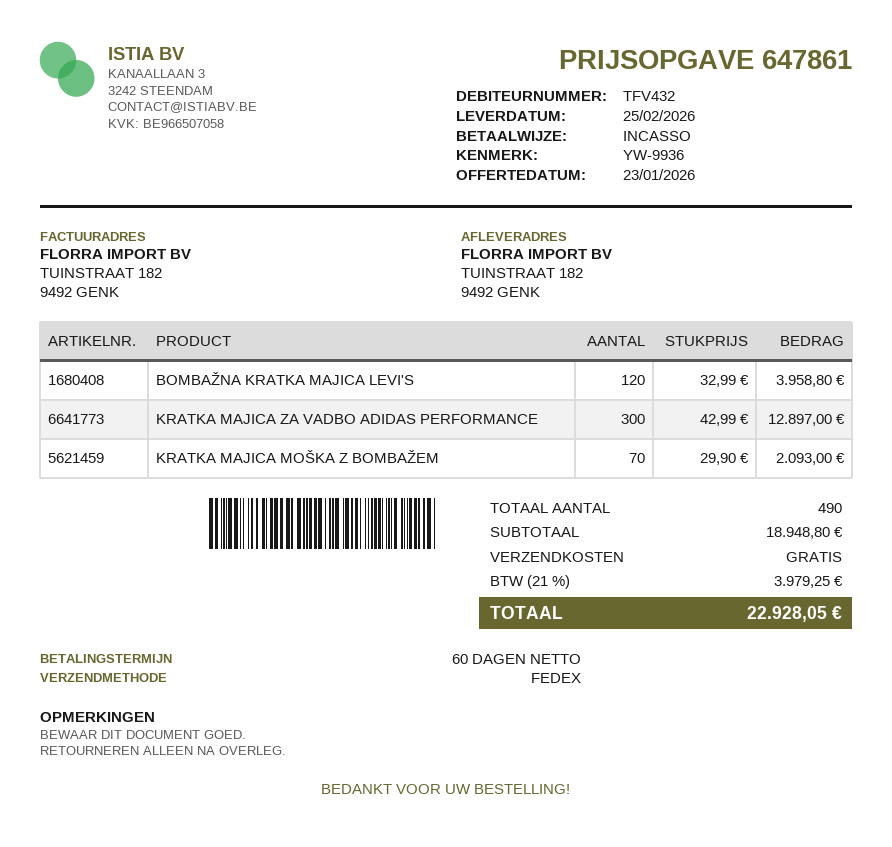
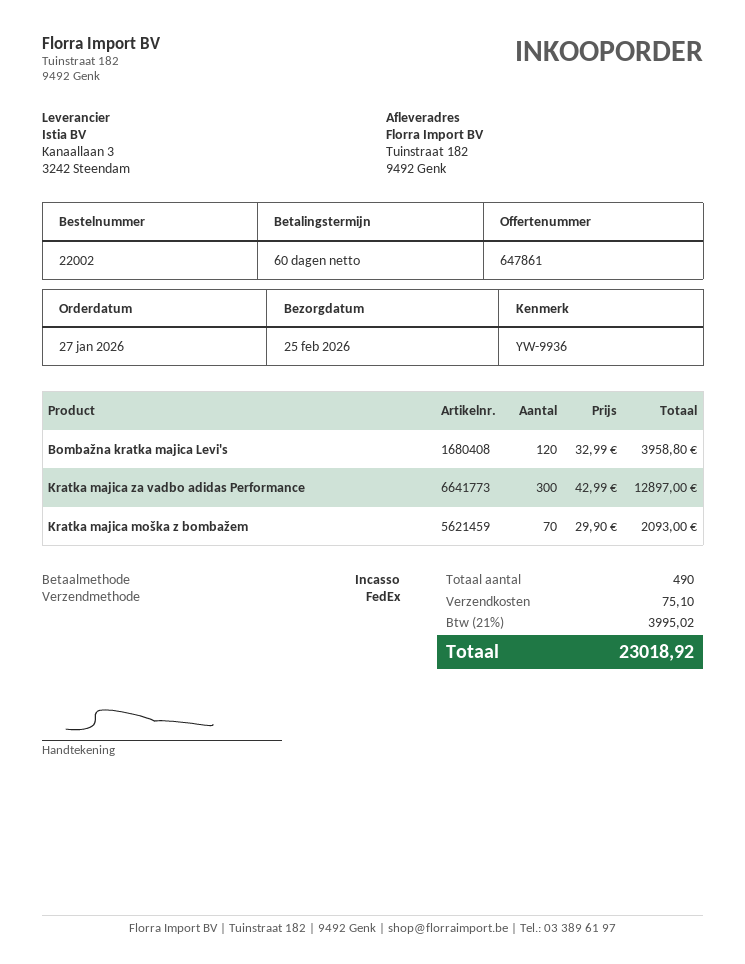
shipping: 0.00 -> 75.10
tax: 21% = 3979.25 -> 21% = 3995.02
total: 22928.05 -> 23018.92

